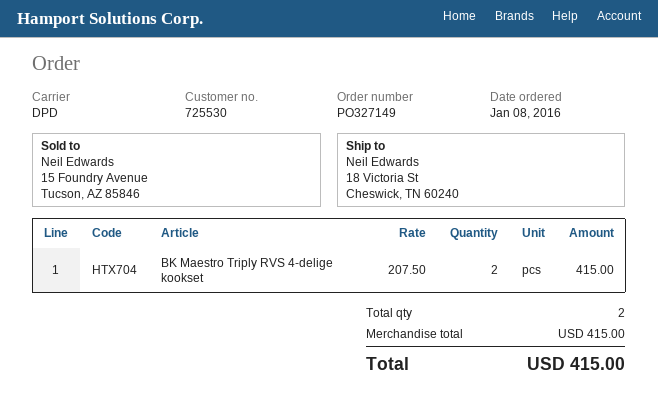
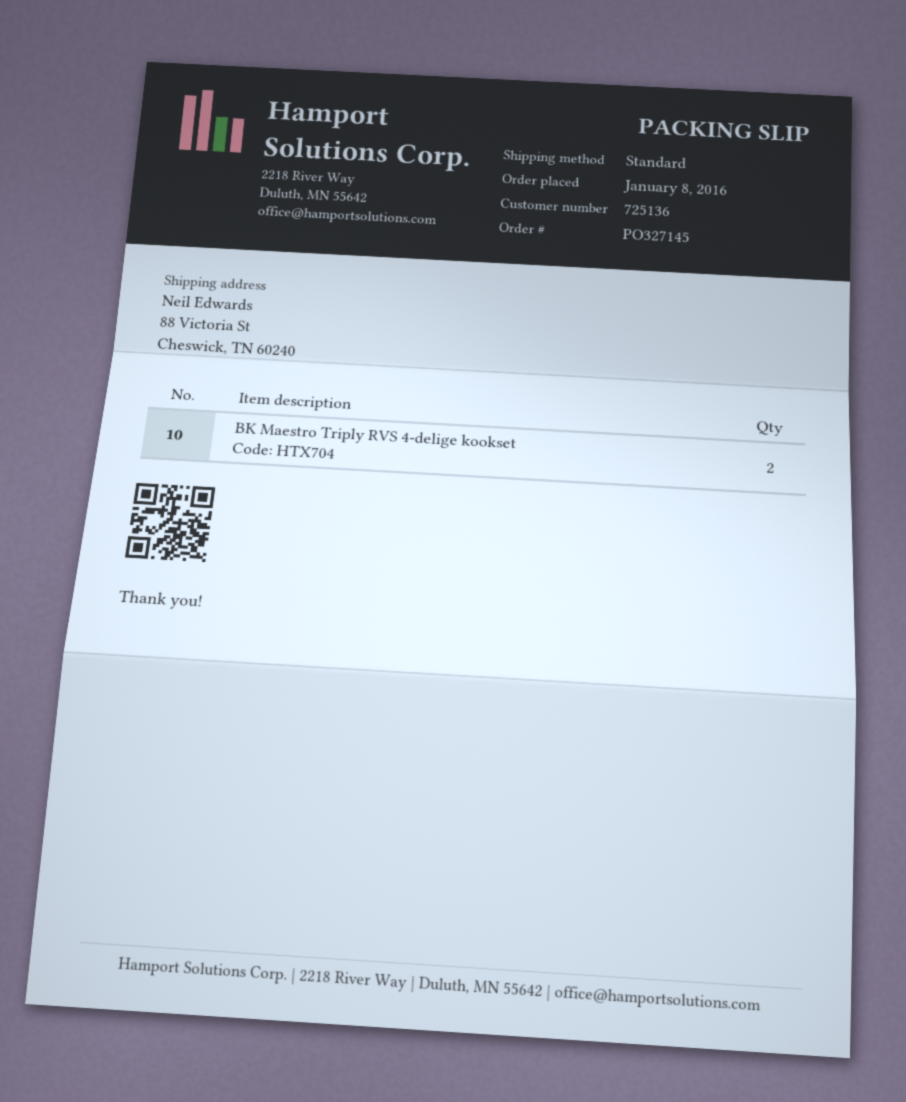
order number: PO327149 -> PO327145
customer number: 725530 -> 725136
shipping method: DPD -> standard
ship to: 18 Victoria St, Cheswick, TN 60240 -> 88 Victoria St, Cheswick, TN 60240

